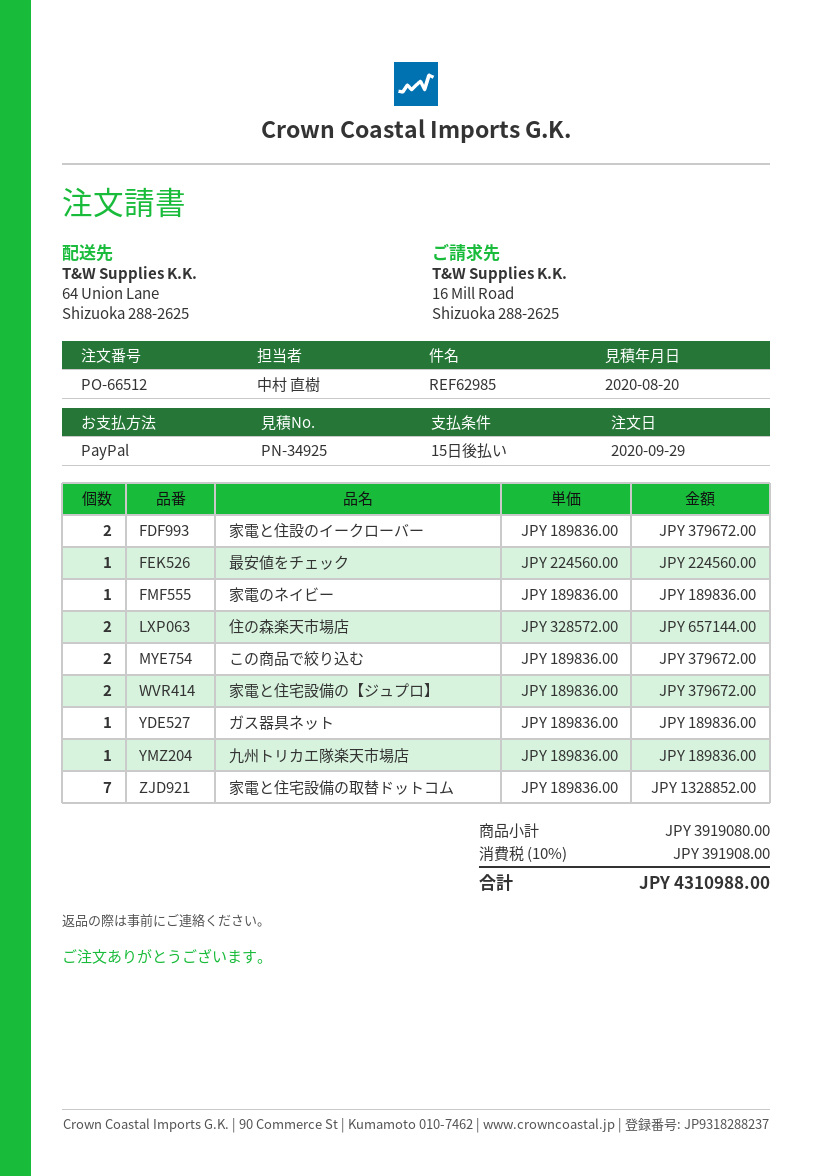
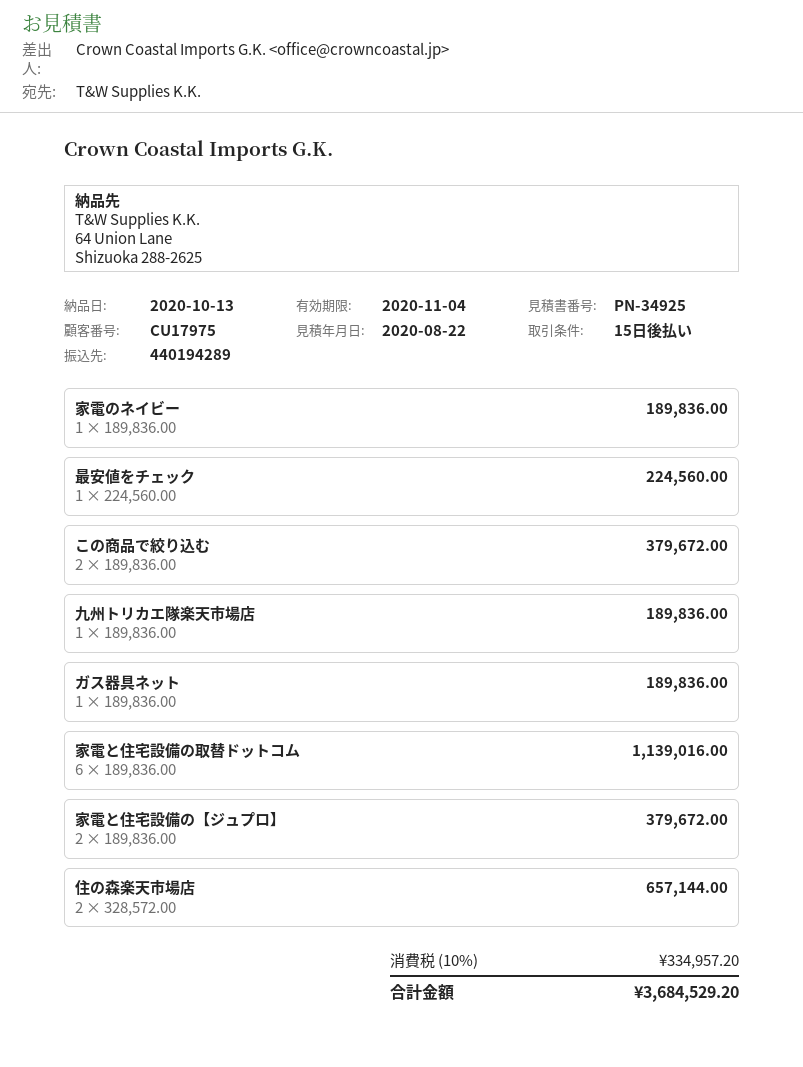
quote date: 2020-08-20 -> 2020-08-22
家電と住設のイークローバー: 2 x 189836.00 = 379672.00 -> none
家電と住宅設備の取替ドットコム: 7 x 189836.00 = 1328852.00 -> 6 x 189836.00 = 1139016.00
tax: 10% = 391908.00 -> 10% = 334957.20
total: 4310988.00 -> 3684529.20

